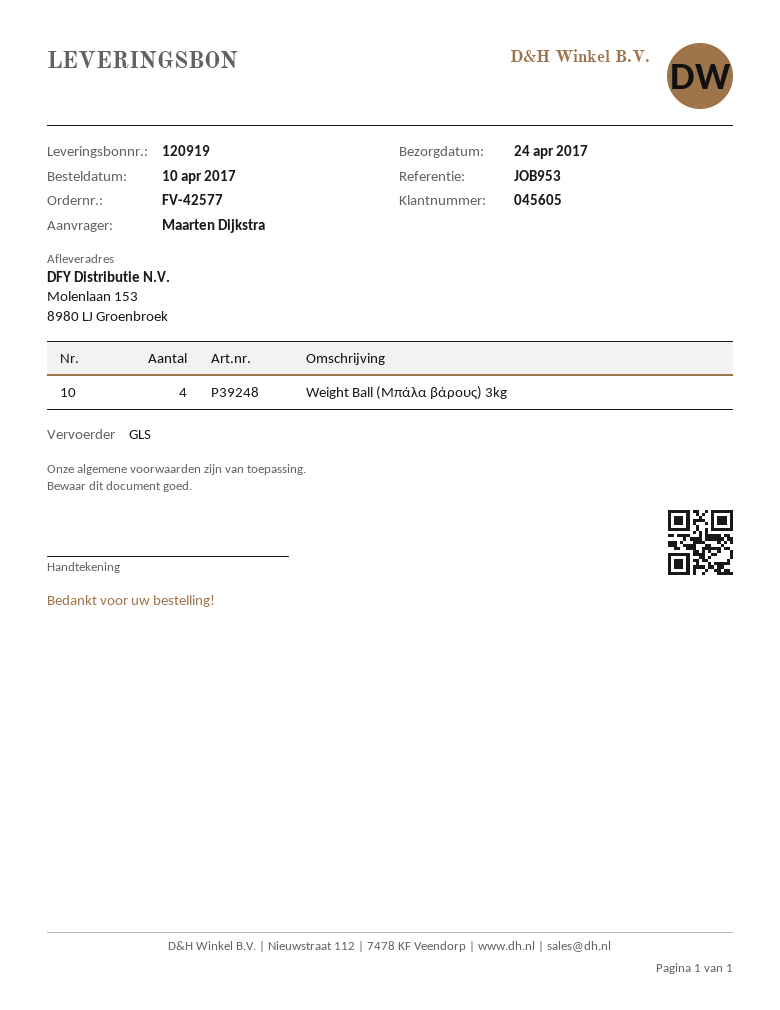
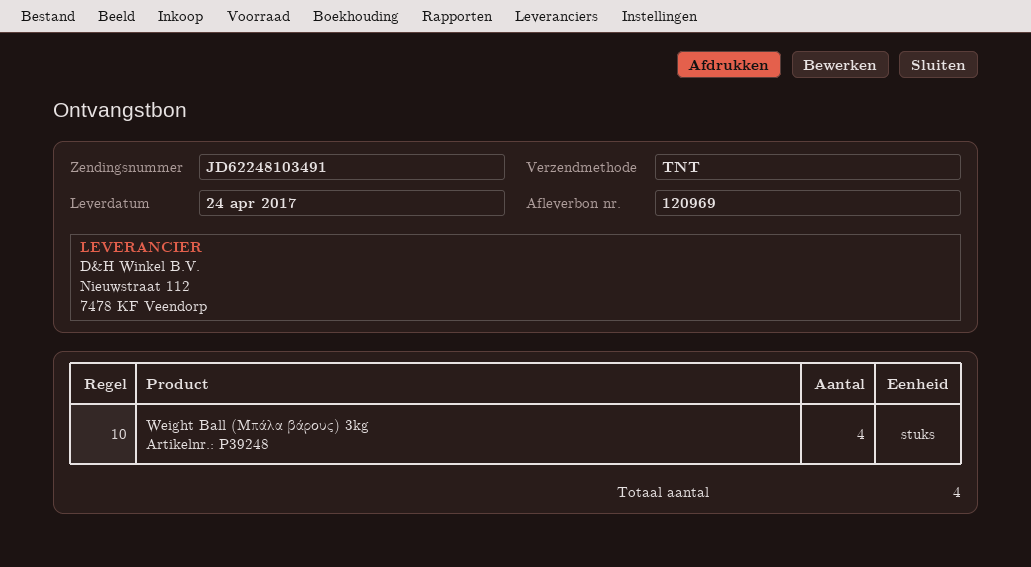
delivery note number: 120919 -> 120969
shipping method: GLS -> TNT

